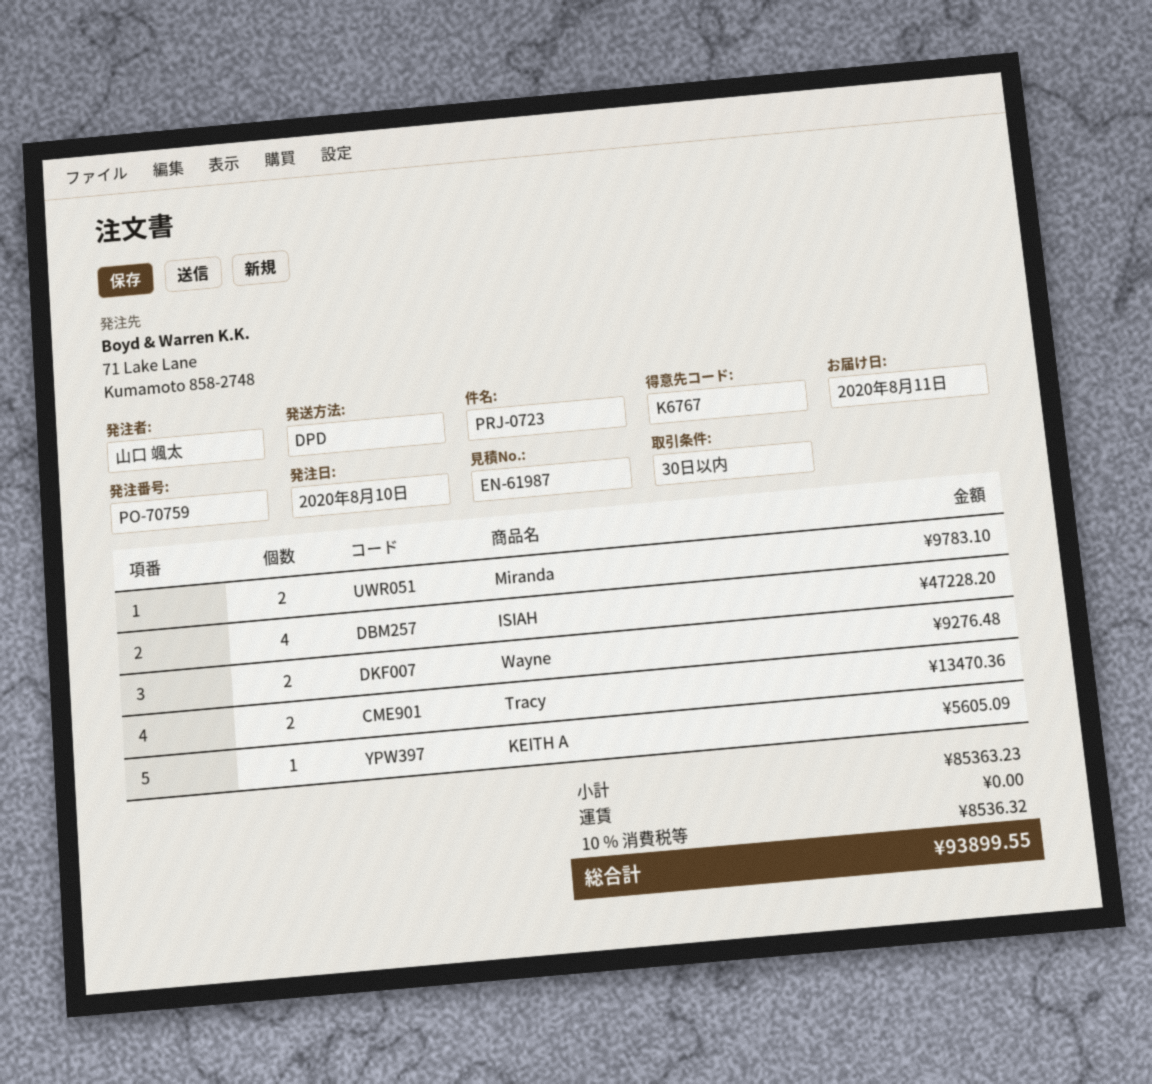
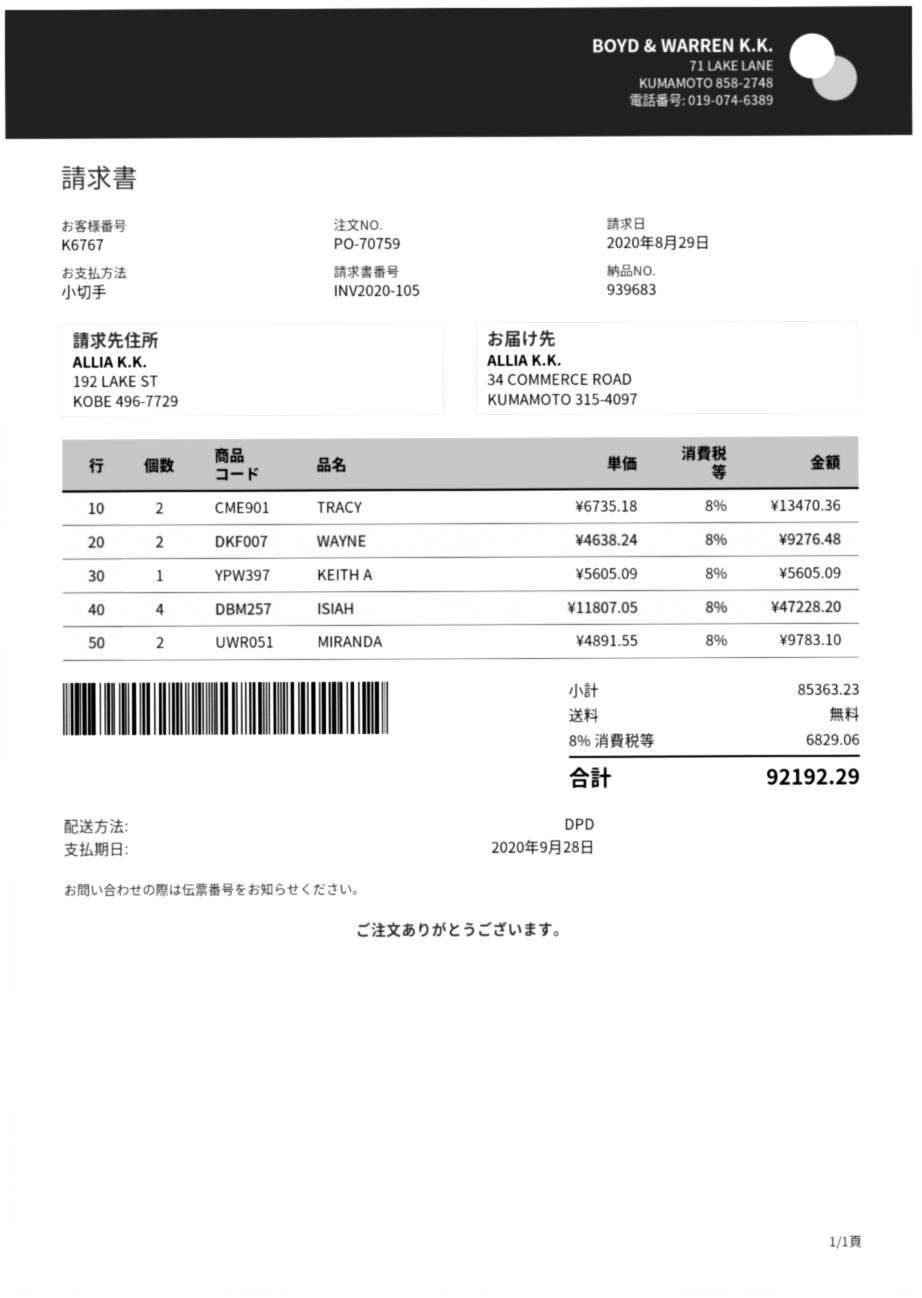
tax: 10% = 8536.32 -> 8% = 6829.06
total: 93899.55 -> 92192.29

